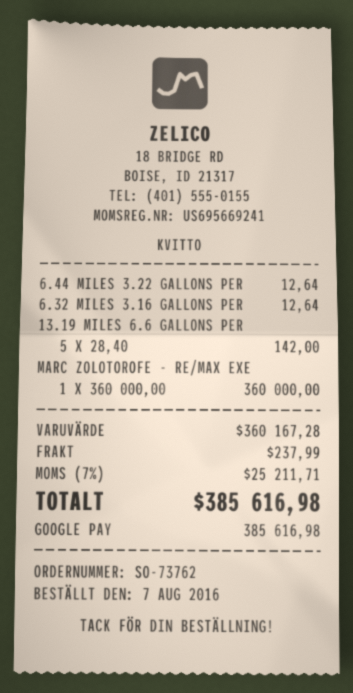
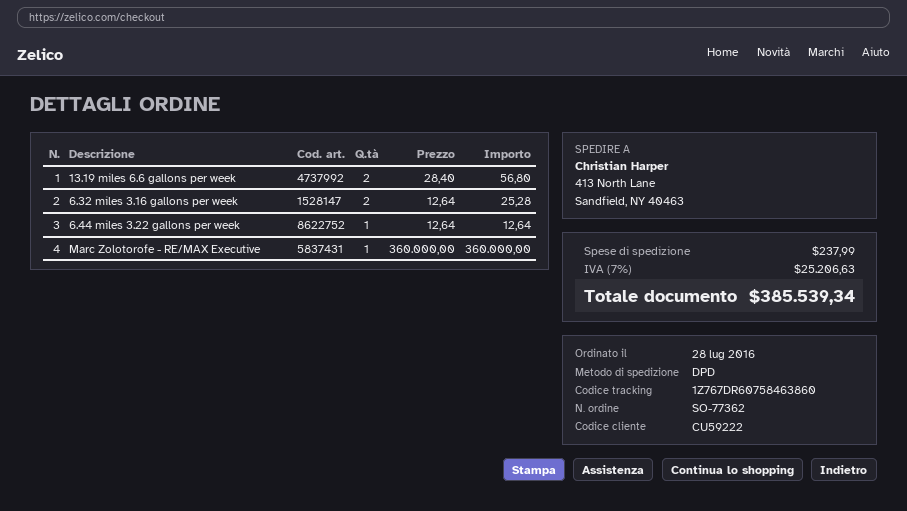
order number: SO-73762 -> SO-77362
order date: 2016-08-07 -> 2016-07-28
6.32 MILES 3.16 GALLONS PER: 1 x 12.64 = 12.64 -> 2 x 12.64 = 25.28
13.19 MILES 6.6 GALLONS PER: 5 x 28.40 = 142.00 -> 2 x 28.40 = 56.80
tax: 7% = 25211.71 -> 7% = 25206.63
total: 385616.98 -> 385539.34

